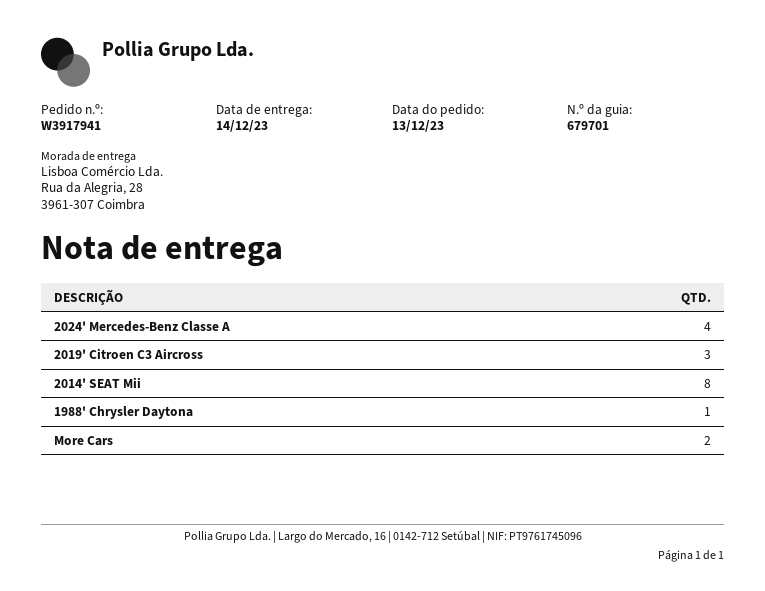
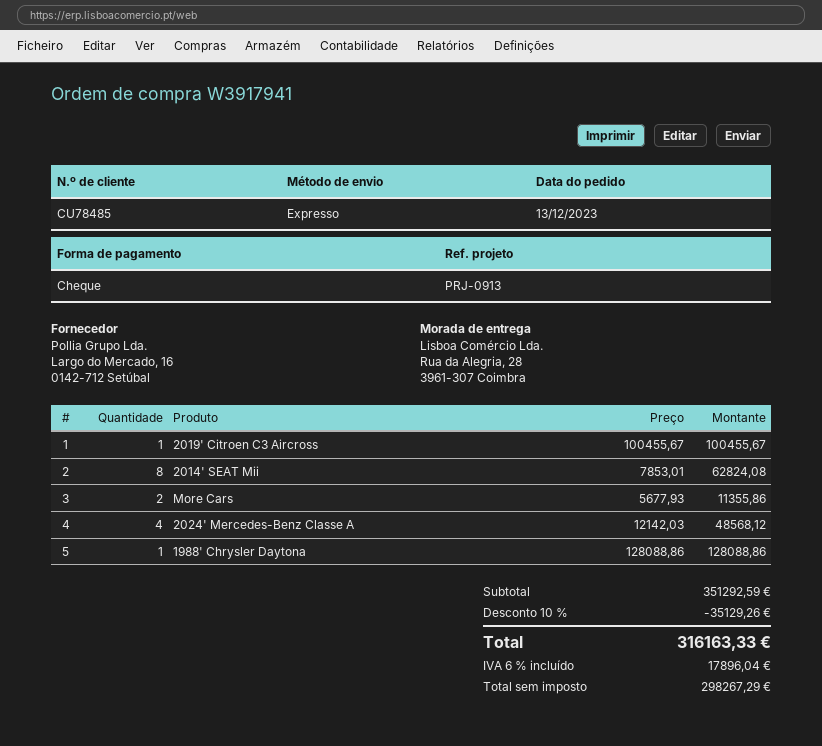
2019' Citroen C3 Aircross: 3 -> 1

